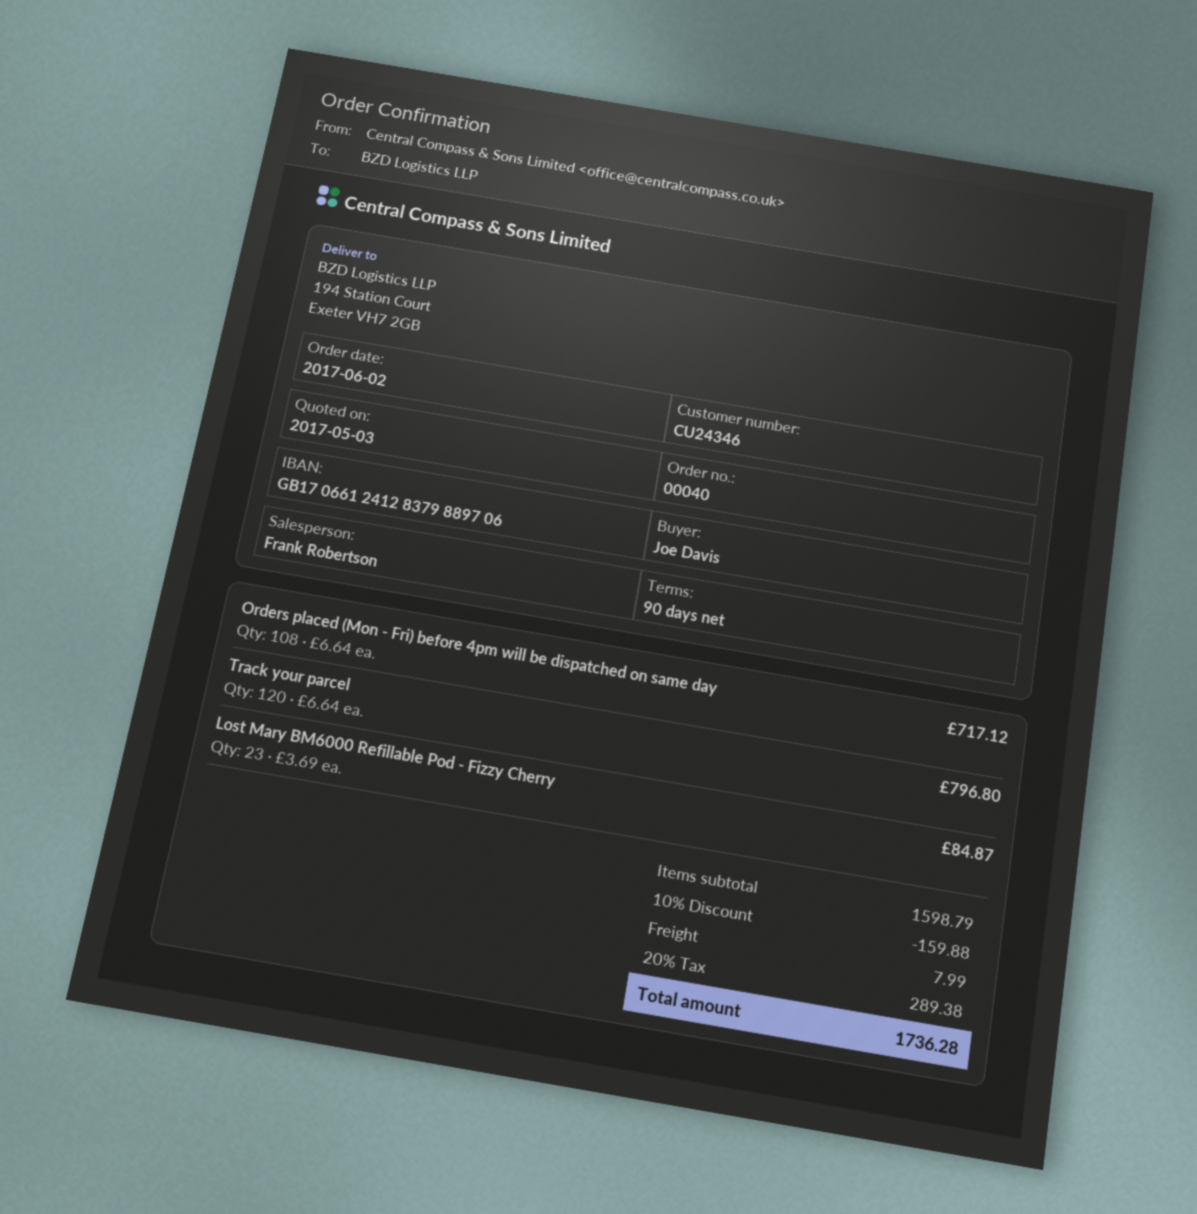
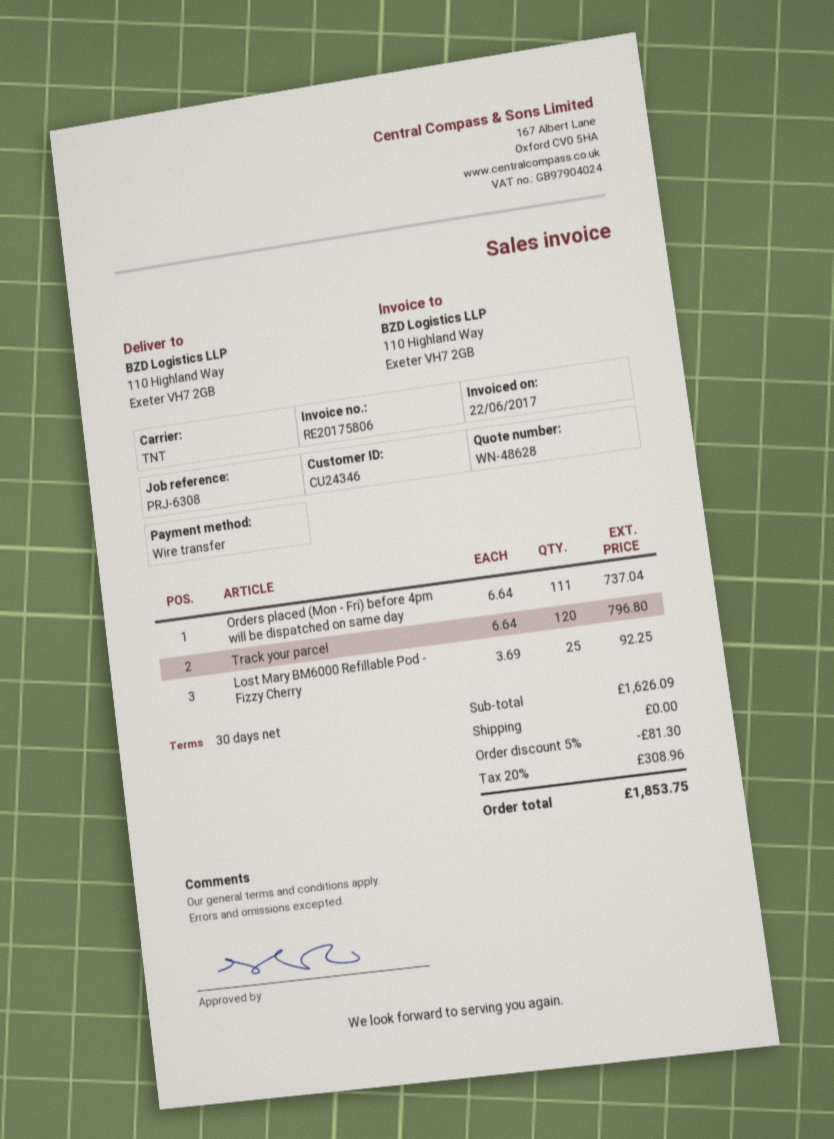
payment terms: 90 days -> 30 days
ship to: 194 Station Court, Exeter VH7 2GB -> 110 Highland Way, Exeter VH7 2GB
Orders placed (Mon - Fri) before 4pm will be dispatched on same day: 108 x 6.64 = 717.12 -> 111 x 6.64 = 737.04
Lost Mary BM6000 Refillable Pod - Fizzy Cherry: 23 x 3.69 = 84.87 -> 25 x 3.69 = 92.25
subtotal: 1598.79 -> 1626.09
discount: 10% = 159.88 -> 5% = 81.30
shipping: 7.99 -> 0.00
tax: 20% = 289.38 -> 20% = 308.96
total: 1736.28 -> 1853.75

